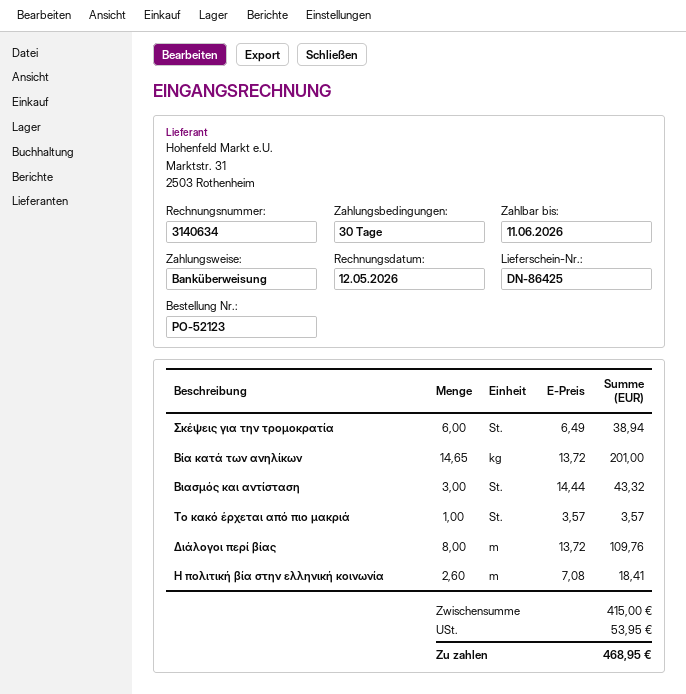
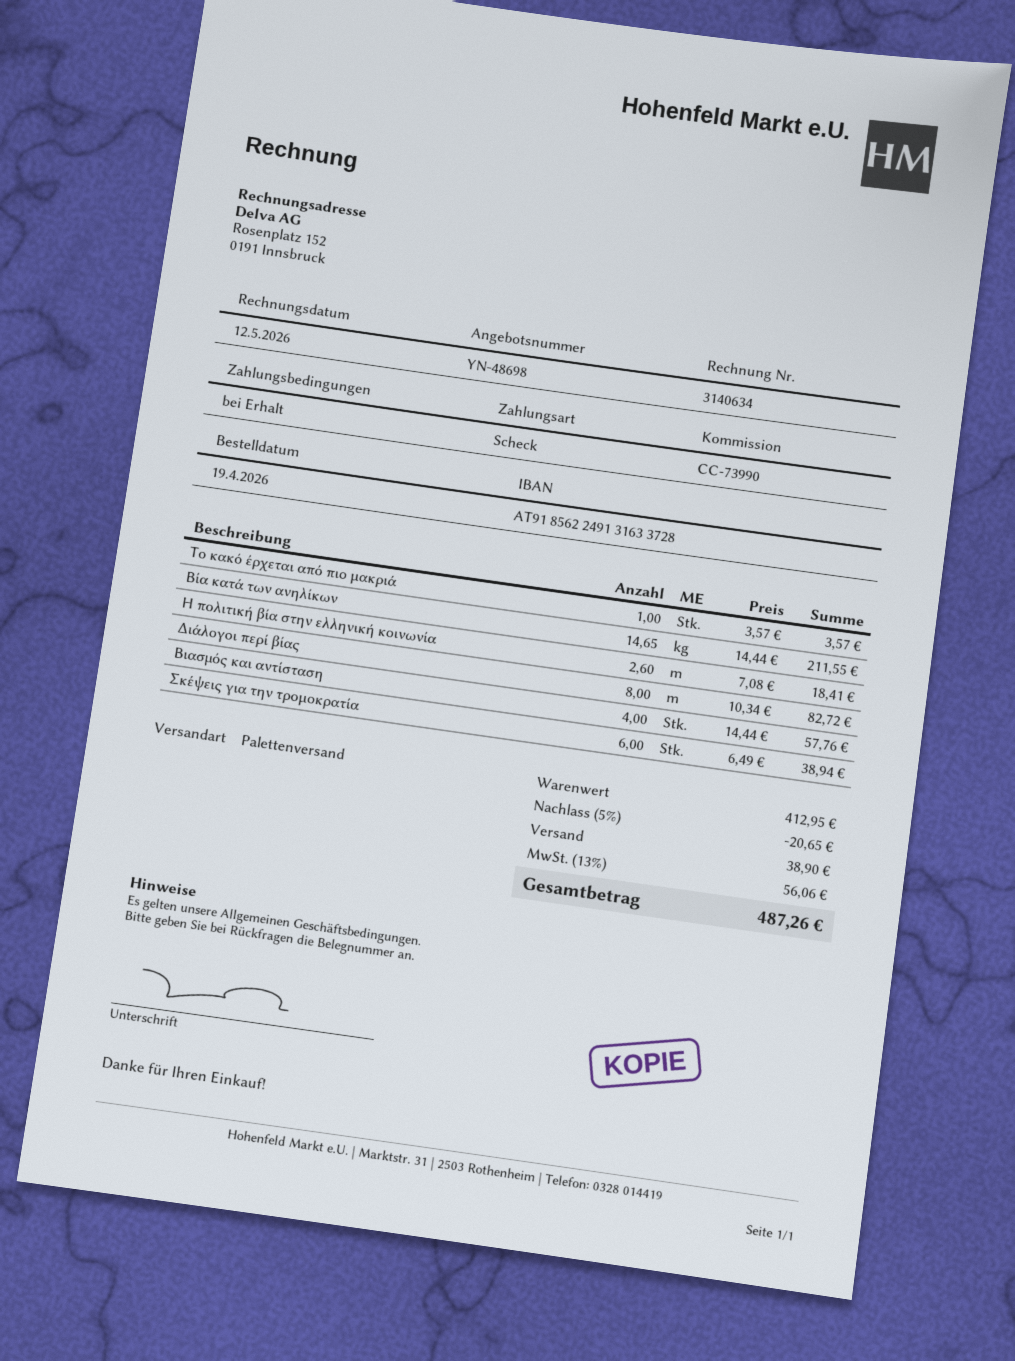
payment terms: 30 days -> on receipt
payment method: bank transfer -> cheque
Βία κατά των ανηλίκων: 14.65 x 13.72 = 201.00 -> 14.65 x 14.44 = 211.55
Βιασµός και αντίσταση: 3 x 14.44 = 43.32 -> 4 x 14.44 = 57.76
Διάλογοι περί βίας: 8 x 13.72 = 109.76 -> 8 x 10.34 = 82.72
subtotal: 415.00 -> 412.95
discount: none -> 5% = 20.65
shipping: none -> 38.90
tax: 53.95 -> 56.06
total: 468.95 -> 487.26

